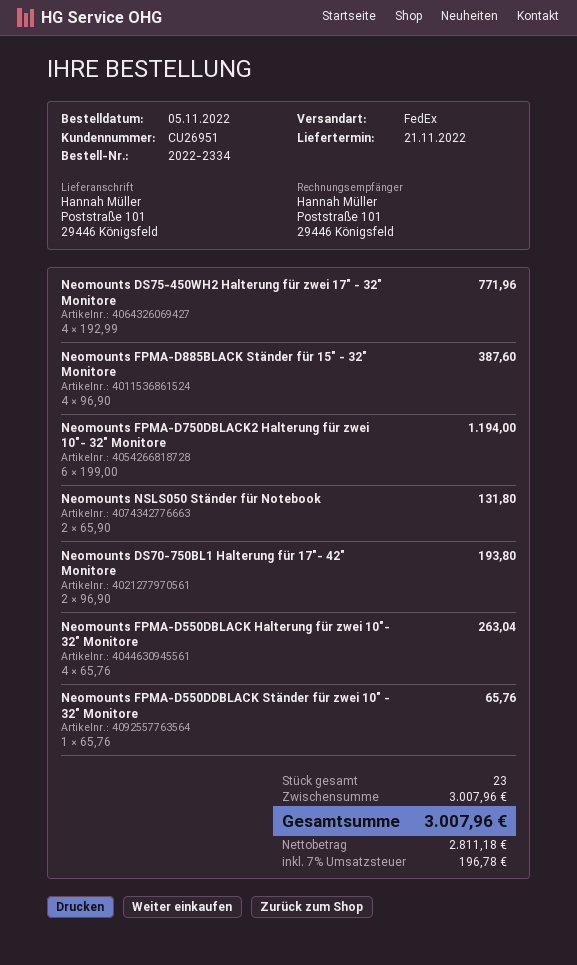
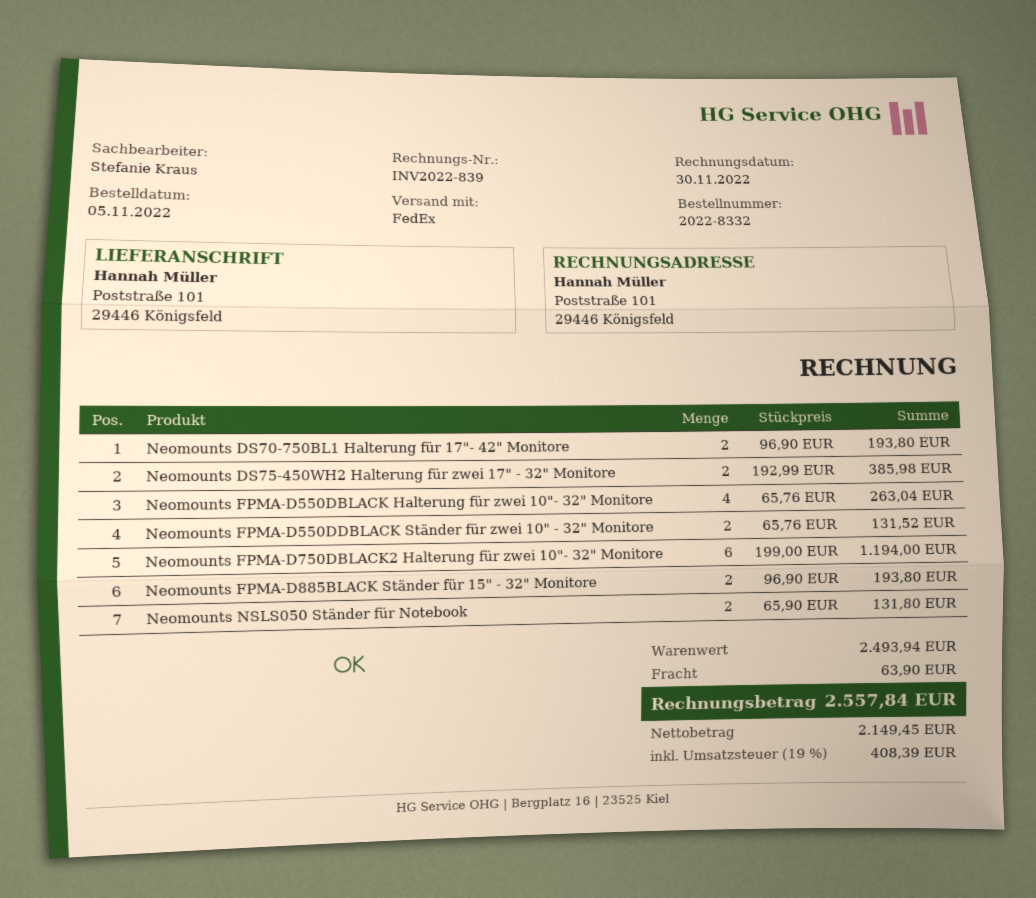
order number: 2022-2334 -> 2022-8332
Neomounts DS75-450WH2 Halterung für zwei 17" - 32" Monitore: 4 x 192.99 = 771.96 -> 2 x 192.99 = 385.98
Neomounts FPMA-D885BLACK Ständer für 15" - 32" Monitore: 4 x 96.90 = 387.60 -> 2 x 96.90 = 193.80
Neomounts FPMA-D550DDBLACK Ständer für zwei 10" - 32" Monitore: 1 x 65.76 = 65.76 -> 2 x 65.76 = 131.52
subtotal: 3007.96 -> 2493.94
shipping: none -> 63.90
net: 2811.18 -> 2149.45
tax: 7% = 196.78 -> 19% = 408.39
total: 3007.96 -> 2557.84

